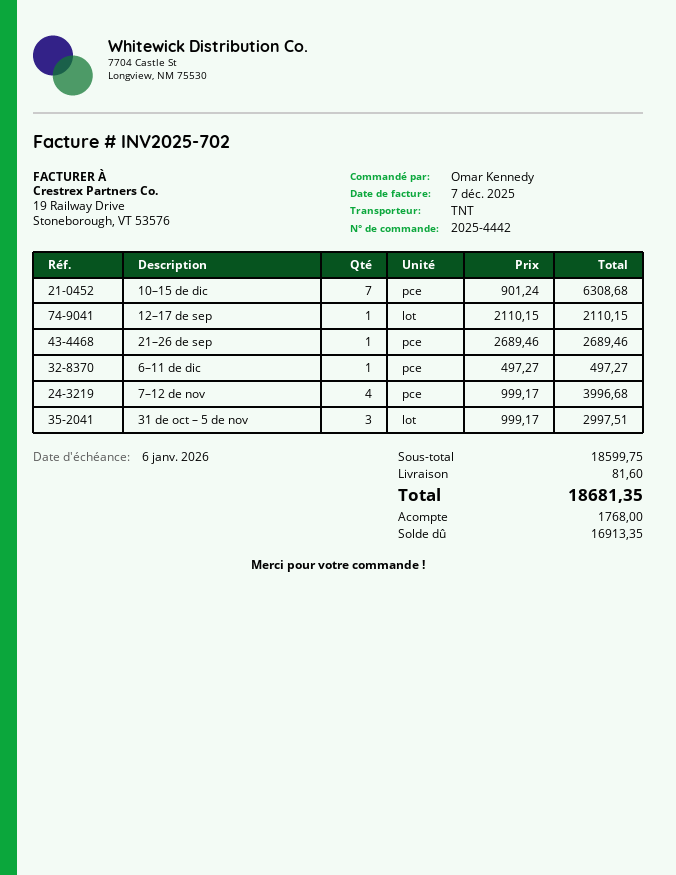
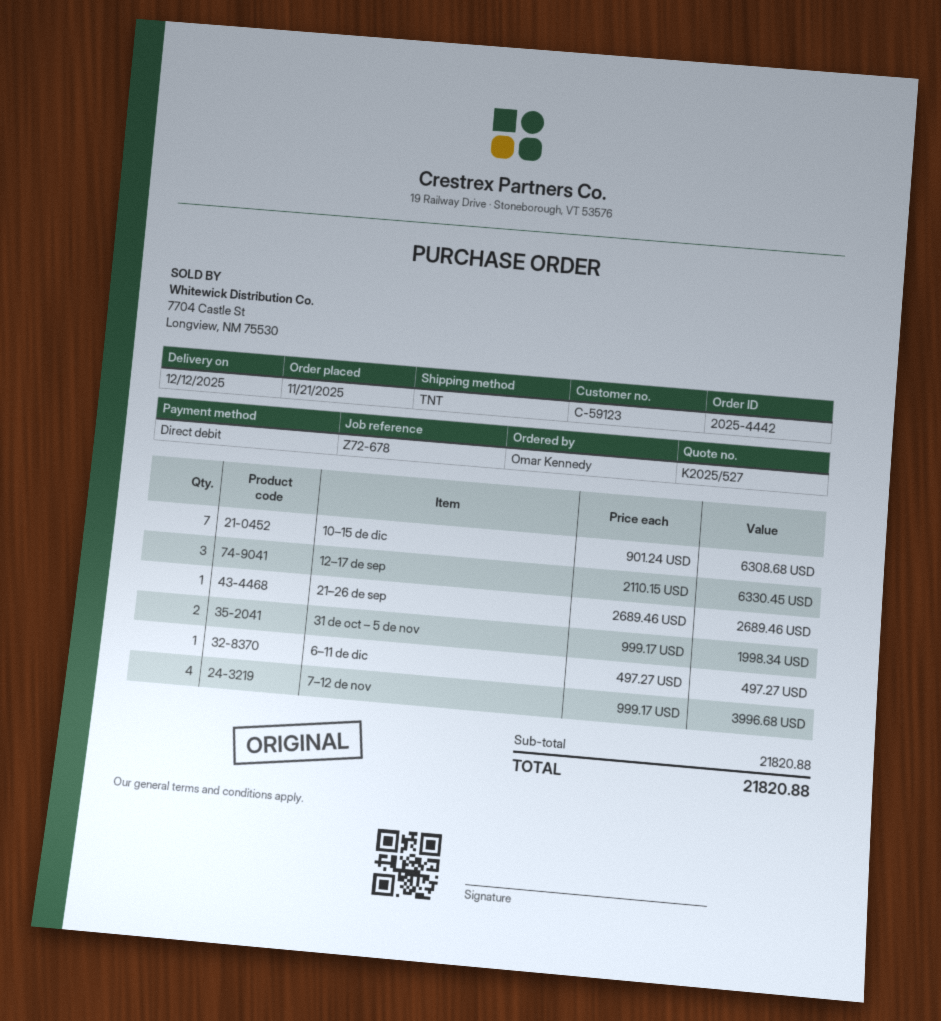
12–17 de sep: 1 x 2110.15 = 2110.15 -> 3 x 2110.15 = 6330.45
31 de oct – 5 de nov: 3 x 999.17 = 2997.51 -> 2 x 999.17 = 1998.34
subtotal: 18599.75 -> 21820.88
shipping: 81.60 -> none
total: 18681.35 -> 21820.88

